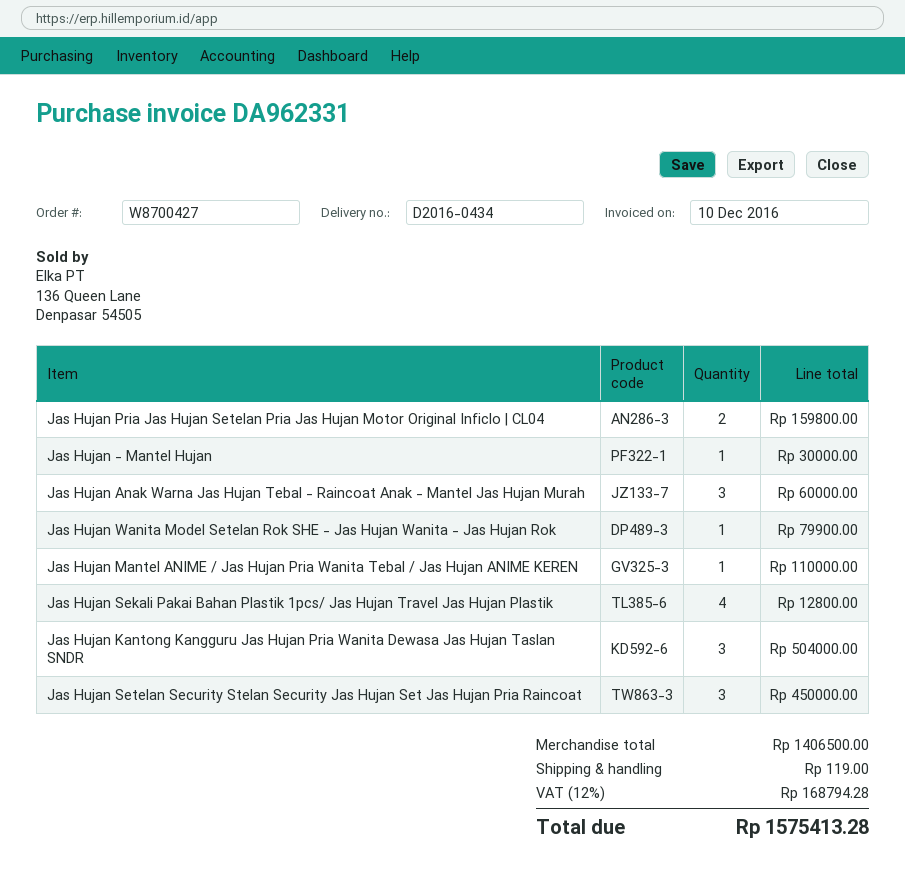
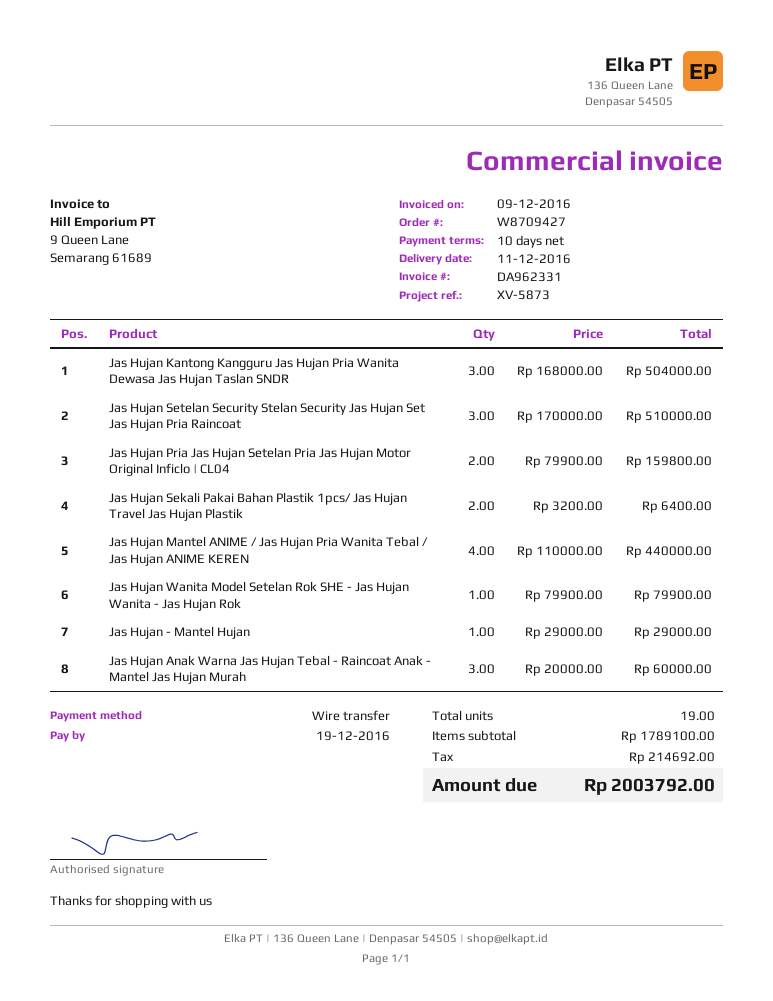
order number: W8700427 -> W8709427
invoice date: 2016-12-10 -> 2016-12-09
Jas Hujan - Mantel Hujan: 1 for 30000.00 -> 1 for 29000.00
Jas Hujan Mantel ANIME / Jas Hujan Pria Wanita Tebal / Jas Hujan ANIME KEREN: 1 for 110000.00 -> 4 for 440000.00
Jas Hujan Sekali Pakai Bahan Plastik 1pcs/ Jas Hujan Travel Jas Hujan Plastik: 4 for 12800.00 -> 2 for 6400.00
Jas Hujan Setelan Security Stelan Security Jas Hujan Set Jas Hujan Pria Raincoat: 3 for 450000.00 -> 3 for 510000.00
subtotal: 1406500.00 -> 1789100.00
shipping: 119.00 -> none
tax: 168794.28 -> 214692.00
total: 1575413.28 -> 2003792.00

